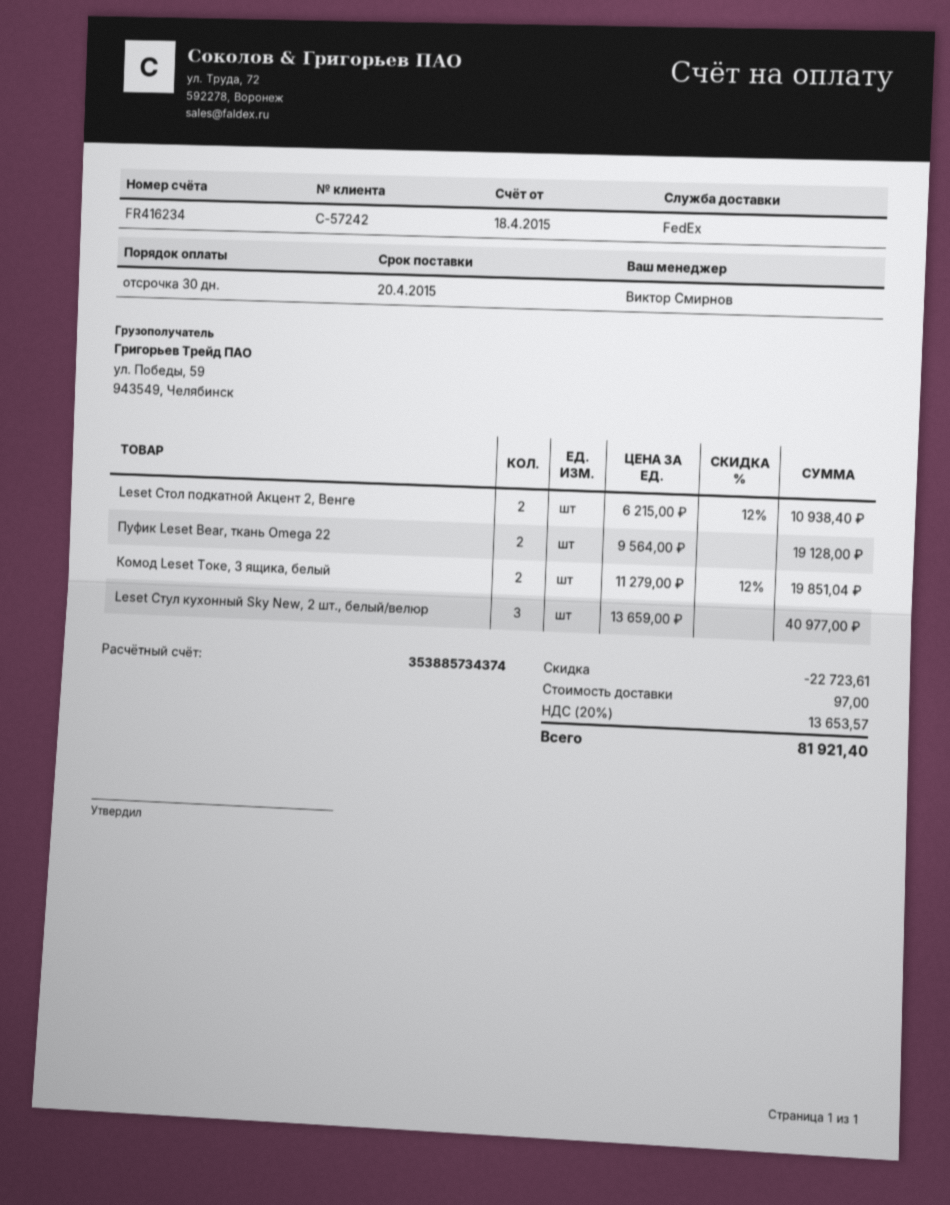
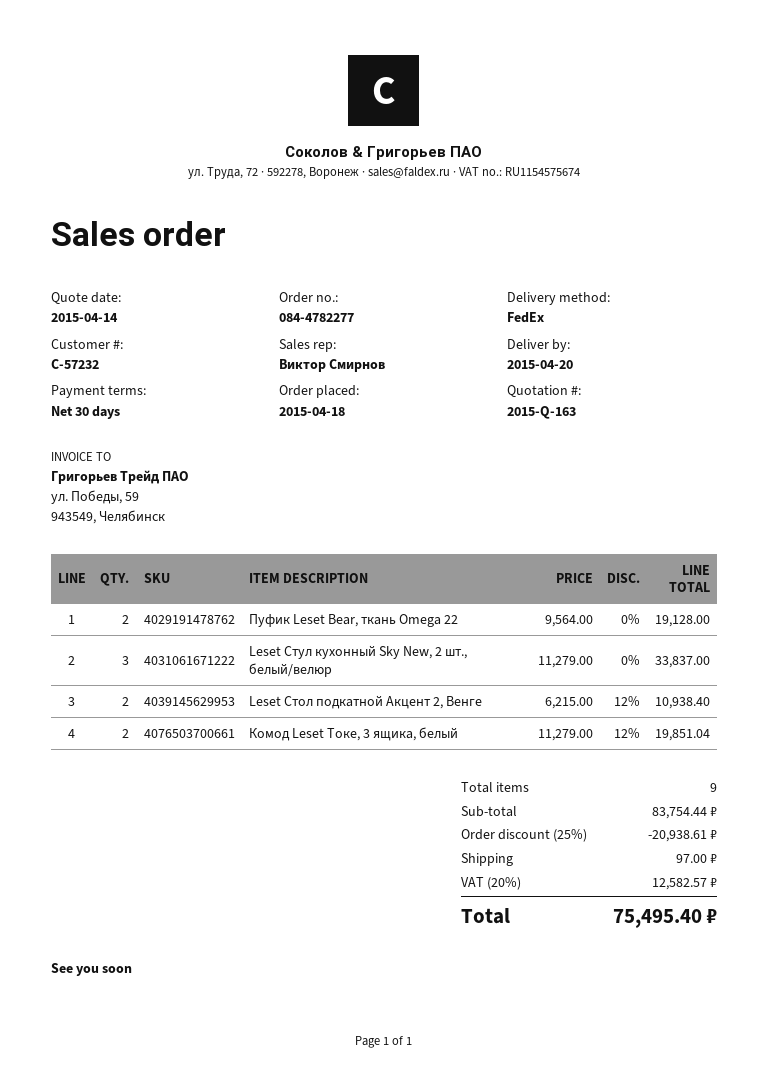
customer number: C-57242 -> C-57232
Leset Стул кухонный Sky New, 2 шт., белый/велюр: 3 x 13659.00 = 40977.00 -> 3 x 11279.00 = 33837.00
discount: 22723.61 -> 20938.61
tax: 20% = 13653.57 -> 20% = 12582.57
total: 81921.40 -> 75495.40

